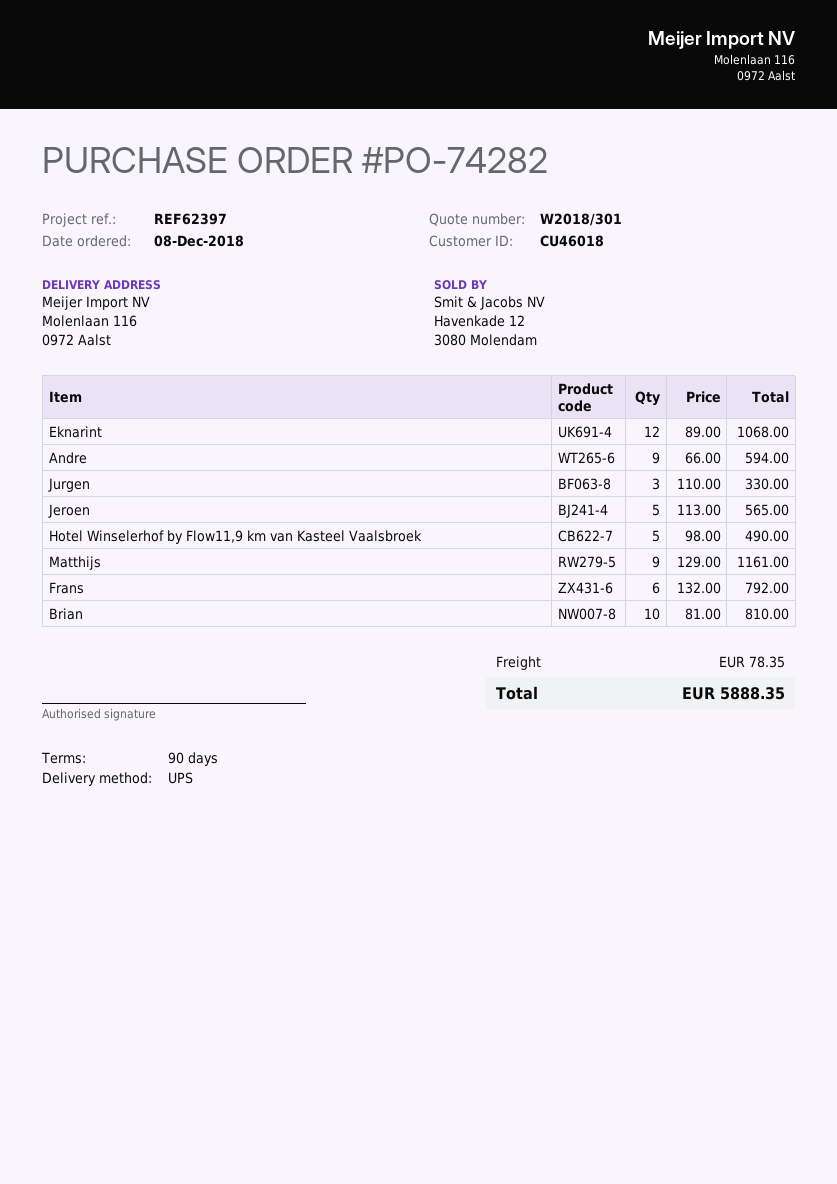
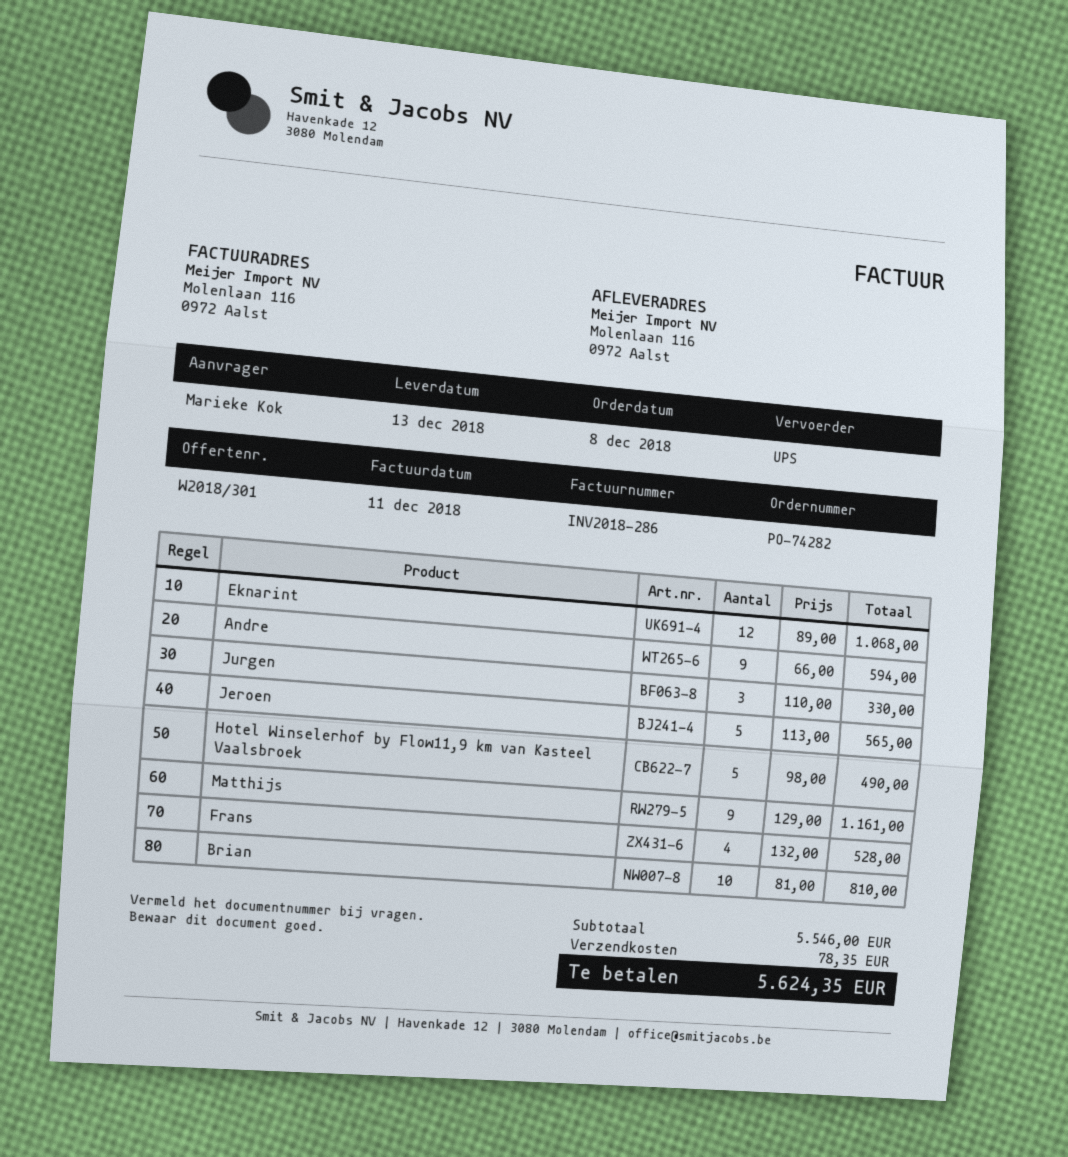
Frans: 6 x 132.00 = 792.00 -> 4 x 132.00 = 528.00
total: 5888.35 -> 5624.35

